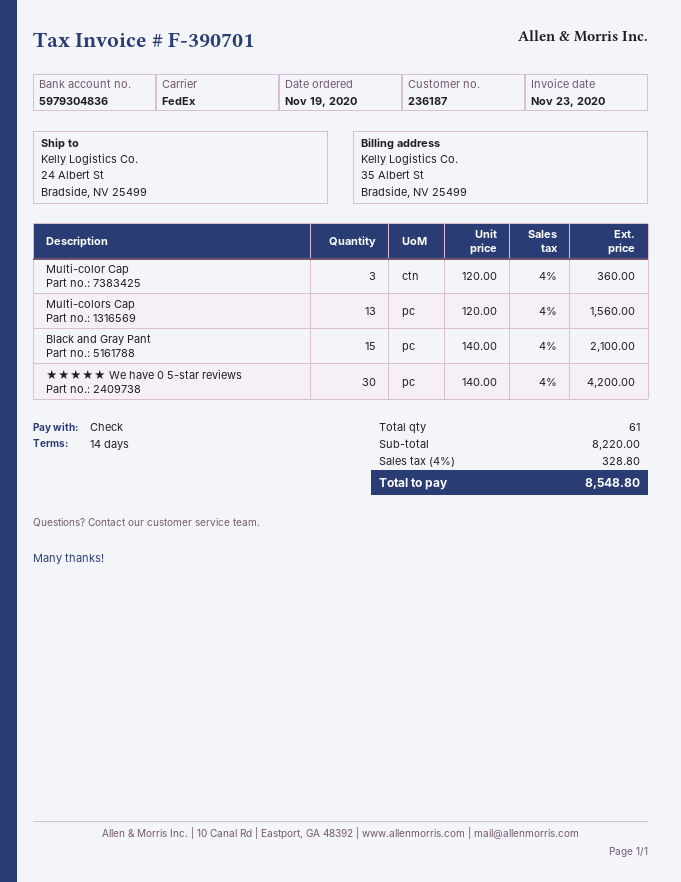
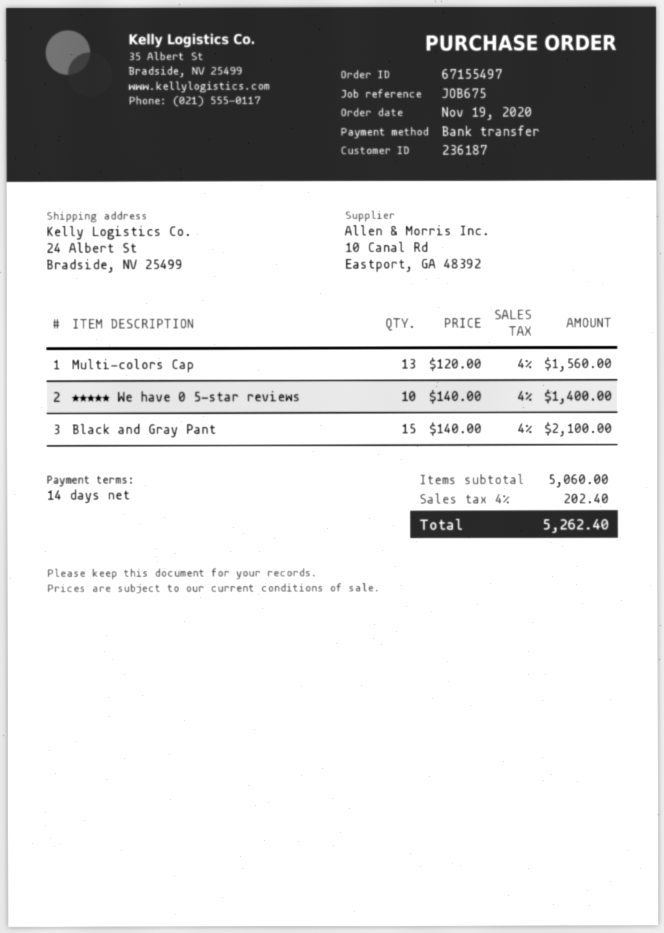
payment method: cheque -> bank transfer
Multi-color Cap: 3 x 120.00 = 360.00 -> none
★★★★★ We have 0 5-star reviews: 30 x 140.00 = 4200.00 -> 10 x 140.00 = 1400.00
subtotal: 8220.00 -> 5060.00
tax: 4% = 328.80 -> 4% = 202.40
total: 8548.80 -> 5262.40

